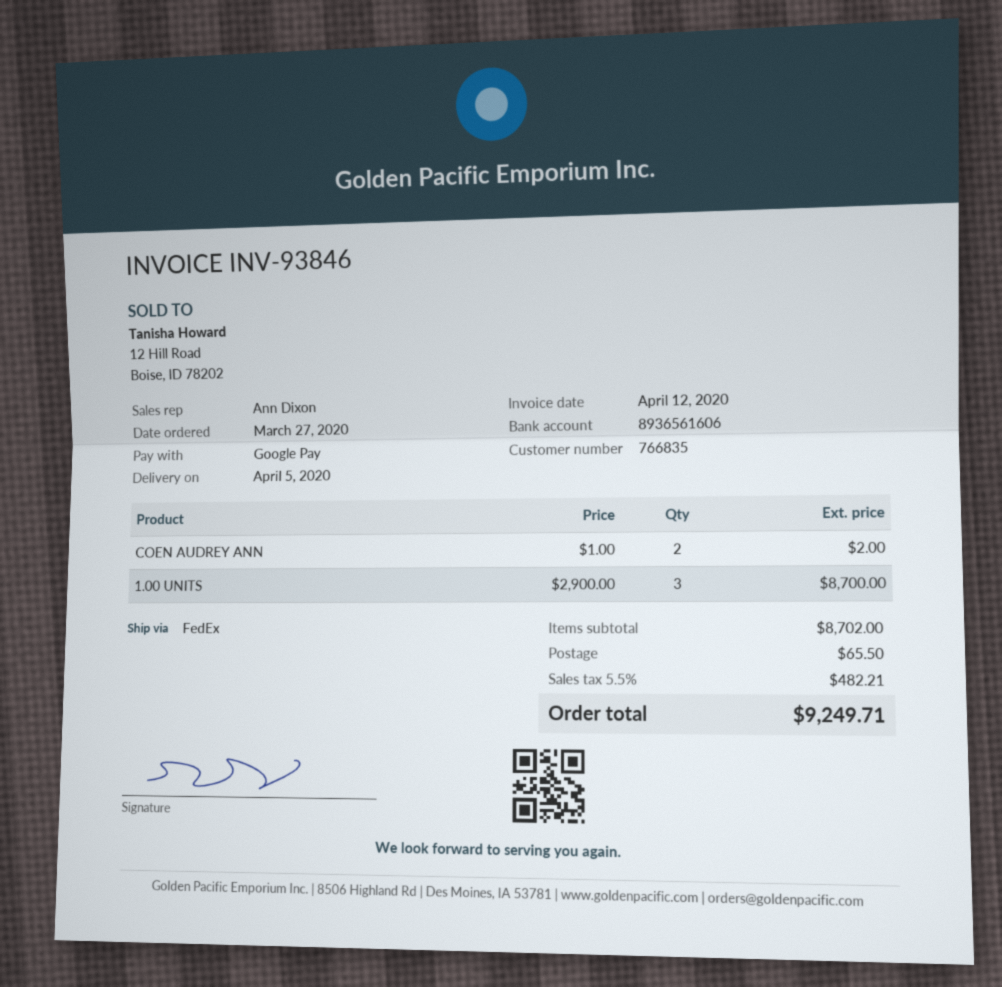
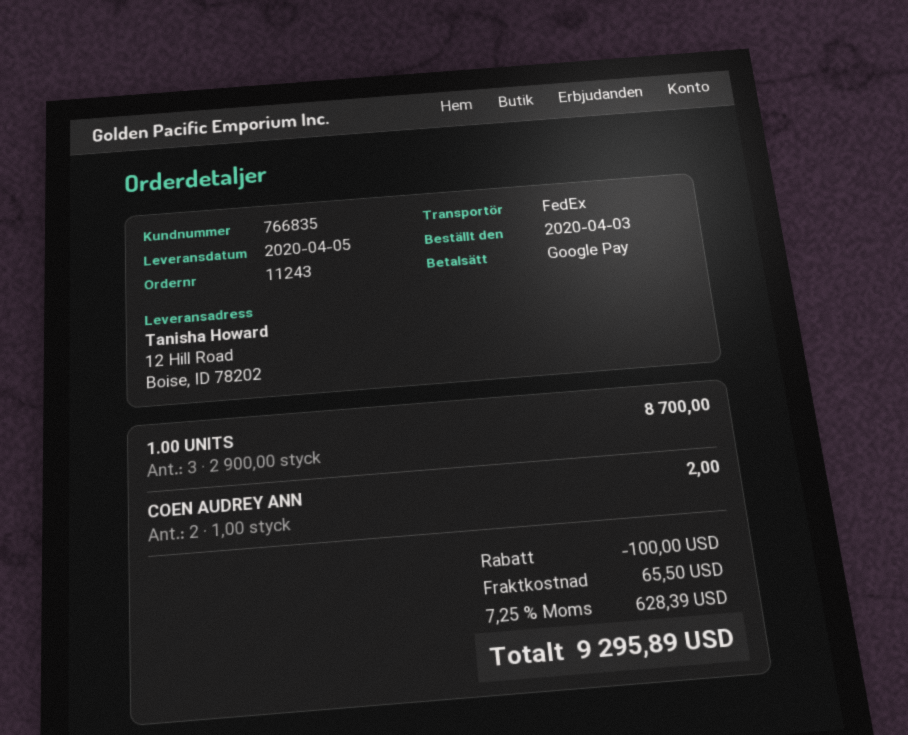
order date: 2020-03-27 -> 2020-04-03
discount: none -> 100.00
tax: 5.5% = 482.21 -> 7.25% = 628.39
total: 9249.71 -> 9295.89

